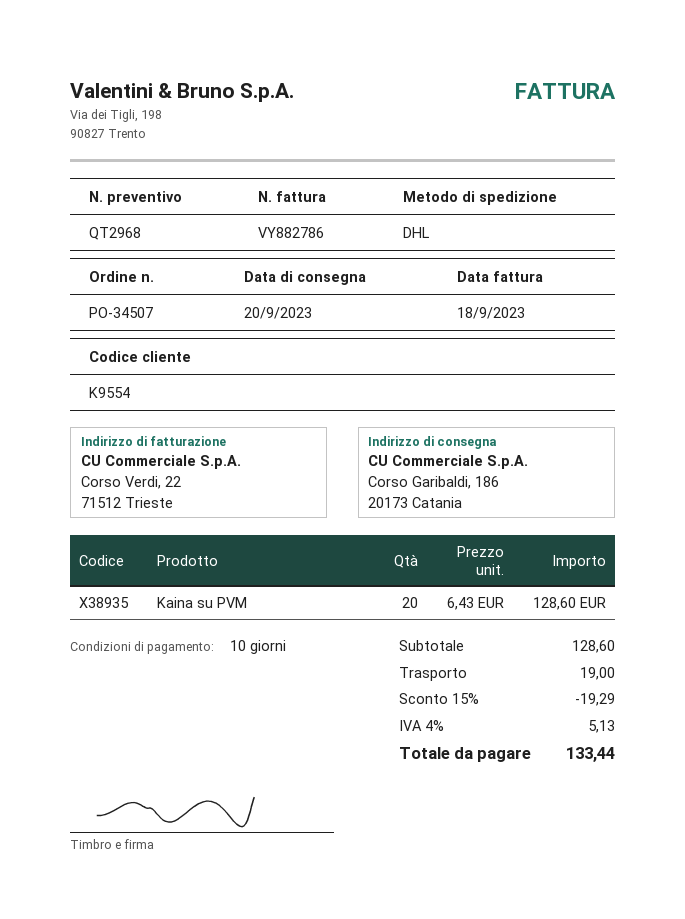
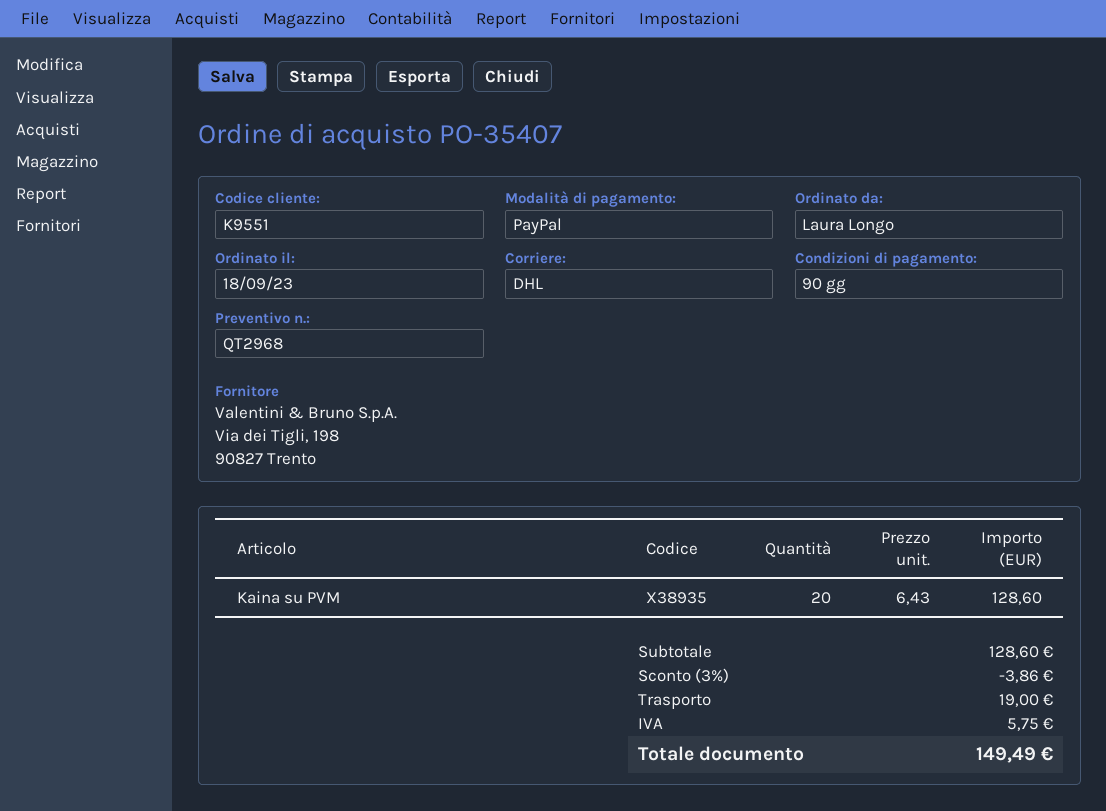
order number: PO-34507 -> PO-35407
payment terms: 10 days -> 90 days
customer number: K9554 -> K9551
discount: 15% = 19.29 -> 3% = 3.86
tax: 5.13 -> 5.75
total: 133.44 -> 149.49

